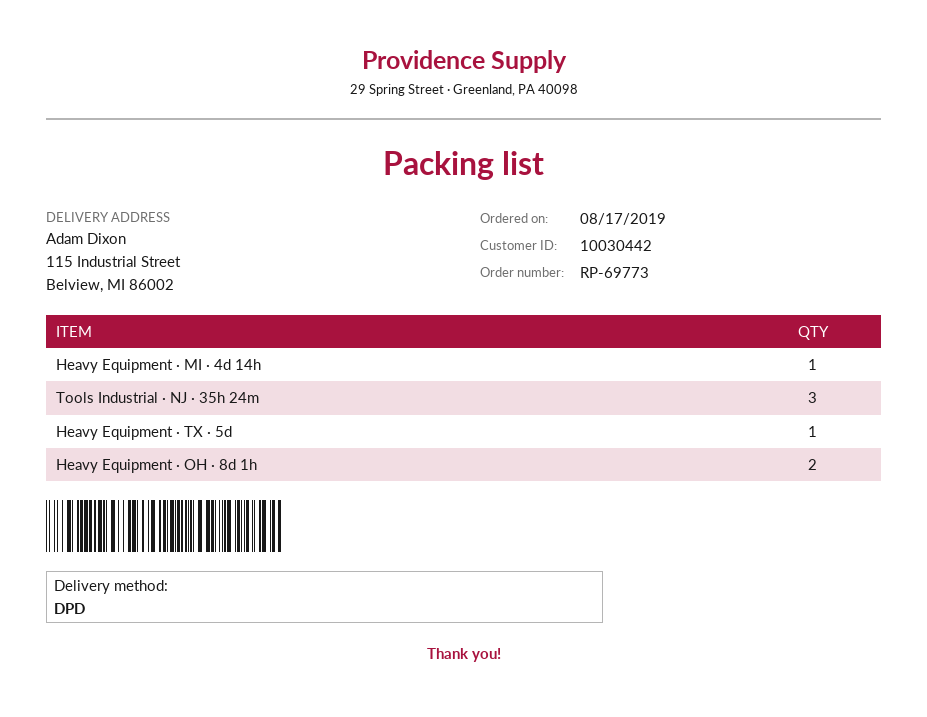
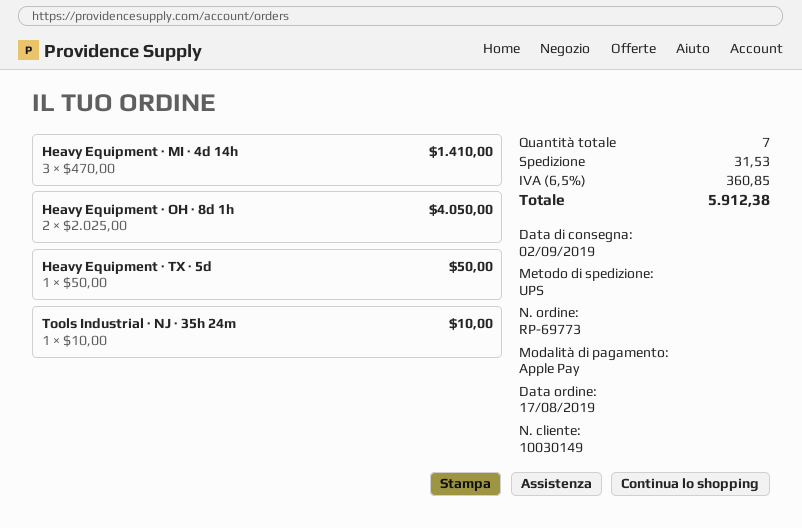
customer number: 10030442 -> 10030149
shipping method: DPD -> UPS
Heavy Equipment · MI · 4d 14h: 1 -> 3
Tools Industrial · NJ · 35h 24m: 3 -> 1

